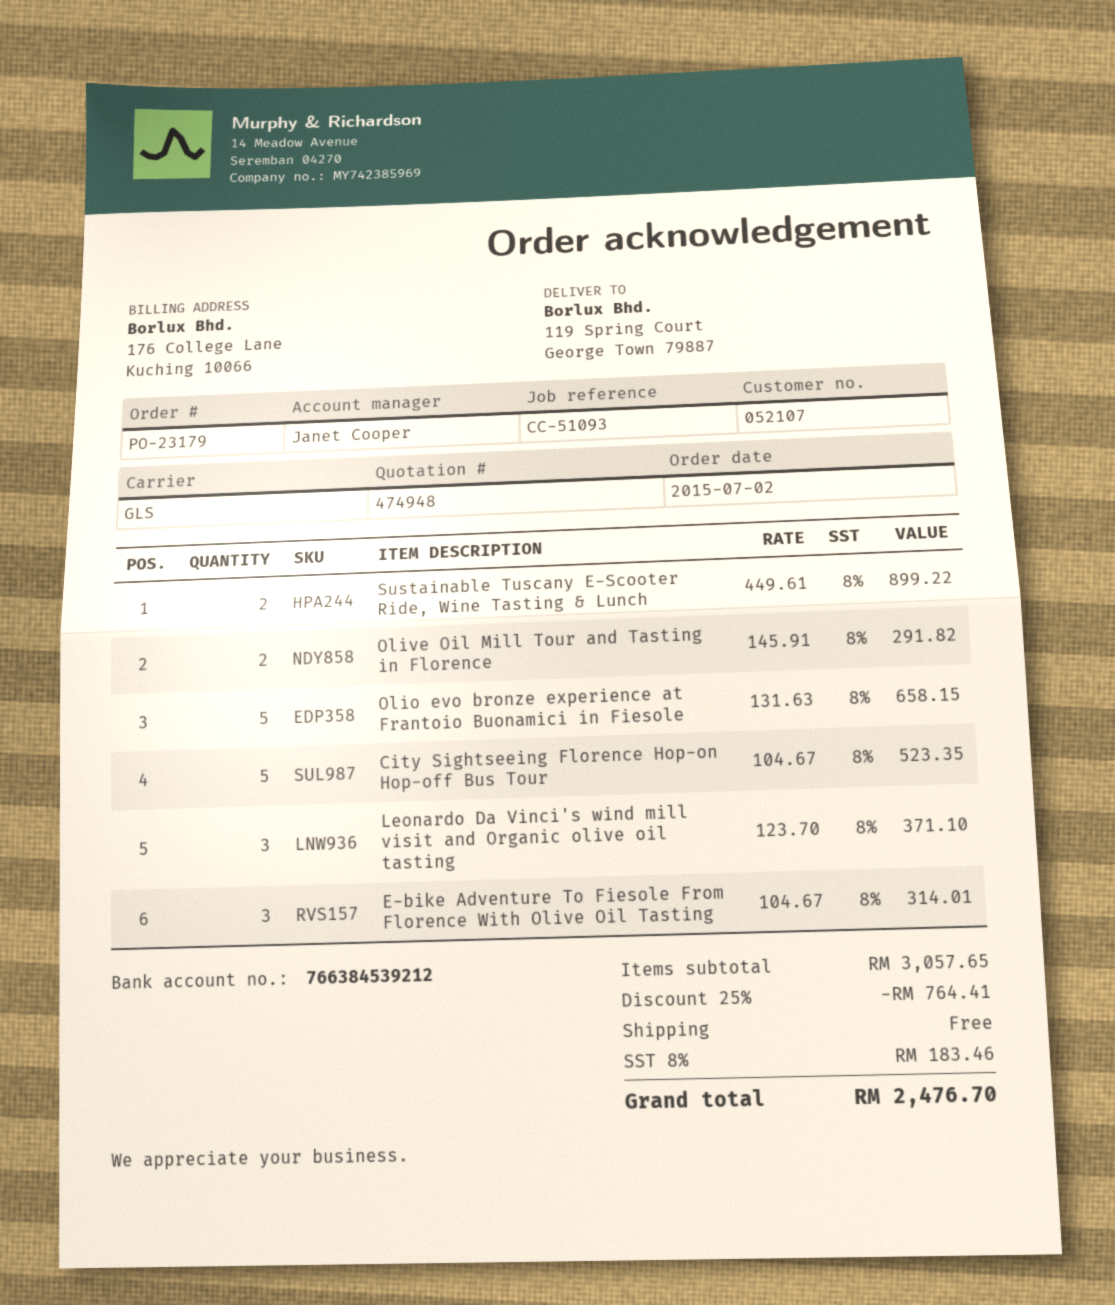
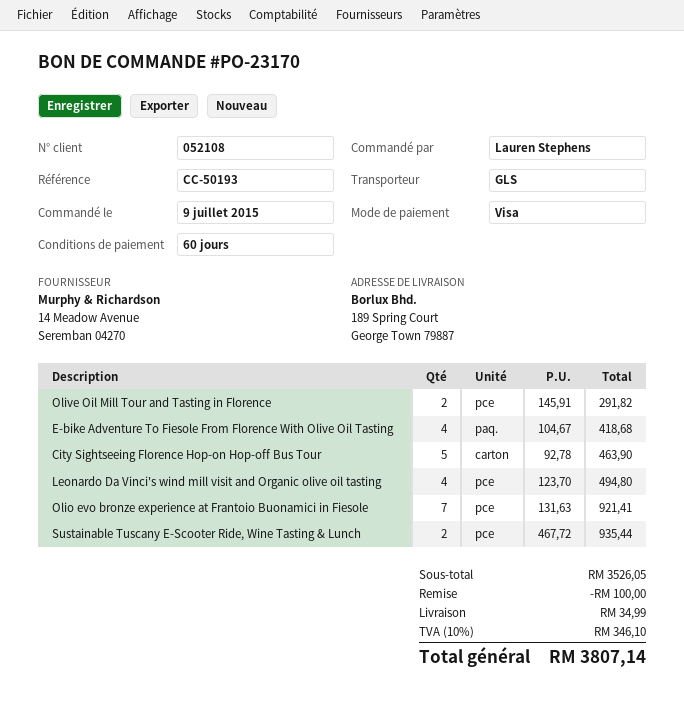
order number: PO-23179 -> PO-23170
order date: 2015-07-02 -> 2015-07-09
customer number: 052107 -> 052108
reference: CC-51093 -> CC-50193
ship to: 119 Spring Court, George Town 79887 -> 189 Spring Court, George Town 79887
Sustainable Tuscany E-Scooter Ride, Wine Tasting & Lunch: 2 x 449.61 = 899.22 -> 2 x 467.72 = 935.44
Olio evo bronze experience at Frantoio Buonamici in Fiesole: 5 x 131.63 = 658.15 -> 7 x 131.63 = 921.41
City Sightseeing Florence Hop-on Hop-off Bus Tour: 5 x 104.67 = 523.35 -> 5 x 92.78 = 463.90
Leonardo Da Vinci's wind mill visit and Organic olive oil tasting: 3 x 123.70 = 371.10 -> 4 x 123.70 = 494.80
E-bike Adventure To Fiesole From Florence With Olive Oil Tasting: 3 x 104.67 = 314.01 -> 4 x 104.67 = 418.68
subtotal: 3057.65 -> 3526.05
discount: 764.41 -> 100.00
shipping: 0.00 -> 34.99
tax: 8% = 183.46 -> 10% = 346.10
total: 2476.70 -> 3807.14

